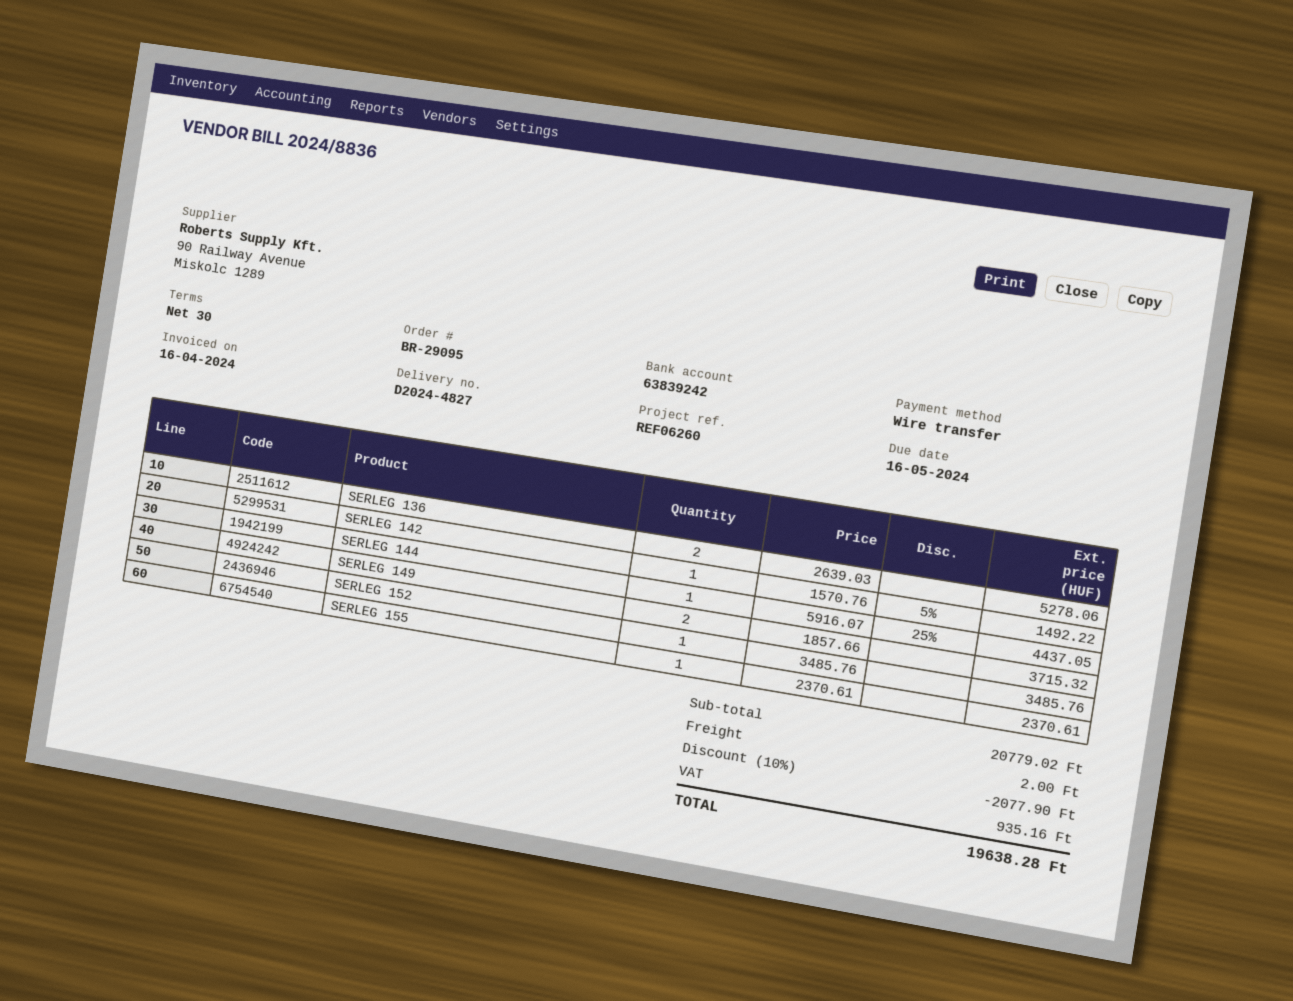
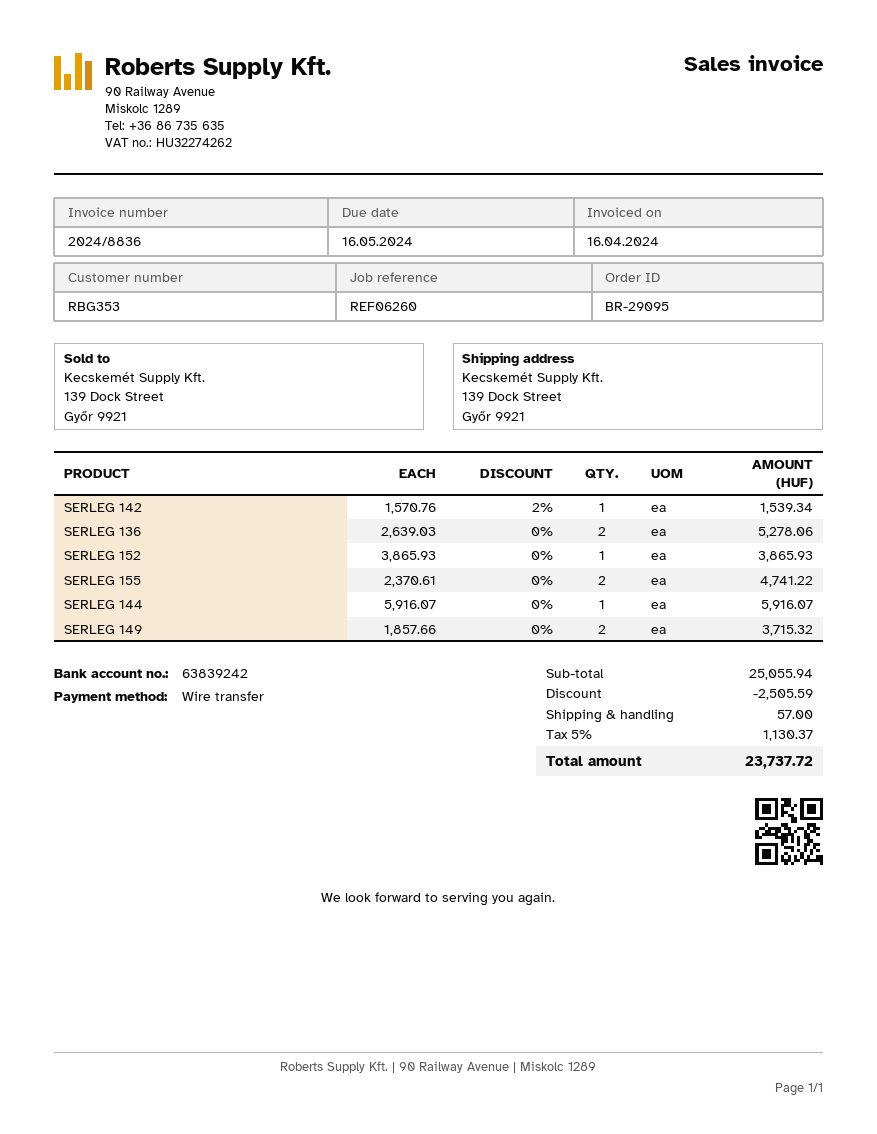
SERLEG 142: 1 x 1570.76 - 5% = 1492.22 -> 1 x 1570.76 - 2% = 1539.34
SERLEG 144: 1 x 5916.07 - 25% = 4437.05 -> 1 x 5916.07 = 5916.07
SERLEG 152: 1 x 3485.76 = 3485.76 -> 1 x 3865.93 = 3865.93
SERLEG 155: 1 x 2370.61 = 2370.61 -> 2 x 2370.61 = 4741.22
subtotal: 20779.02 -> 25055.94
discount: 2077.90 -> 2505.59
shipping: 2.00 -> 57.00
tax: 935.16 -> 1130.37
total: 19638.28 -> 23737.72

